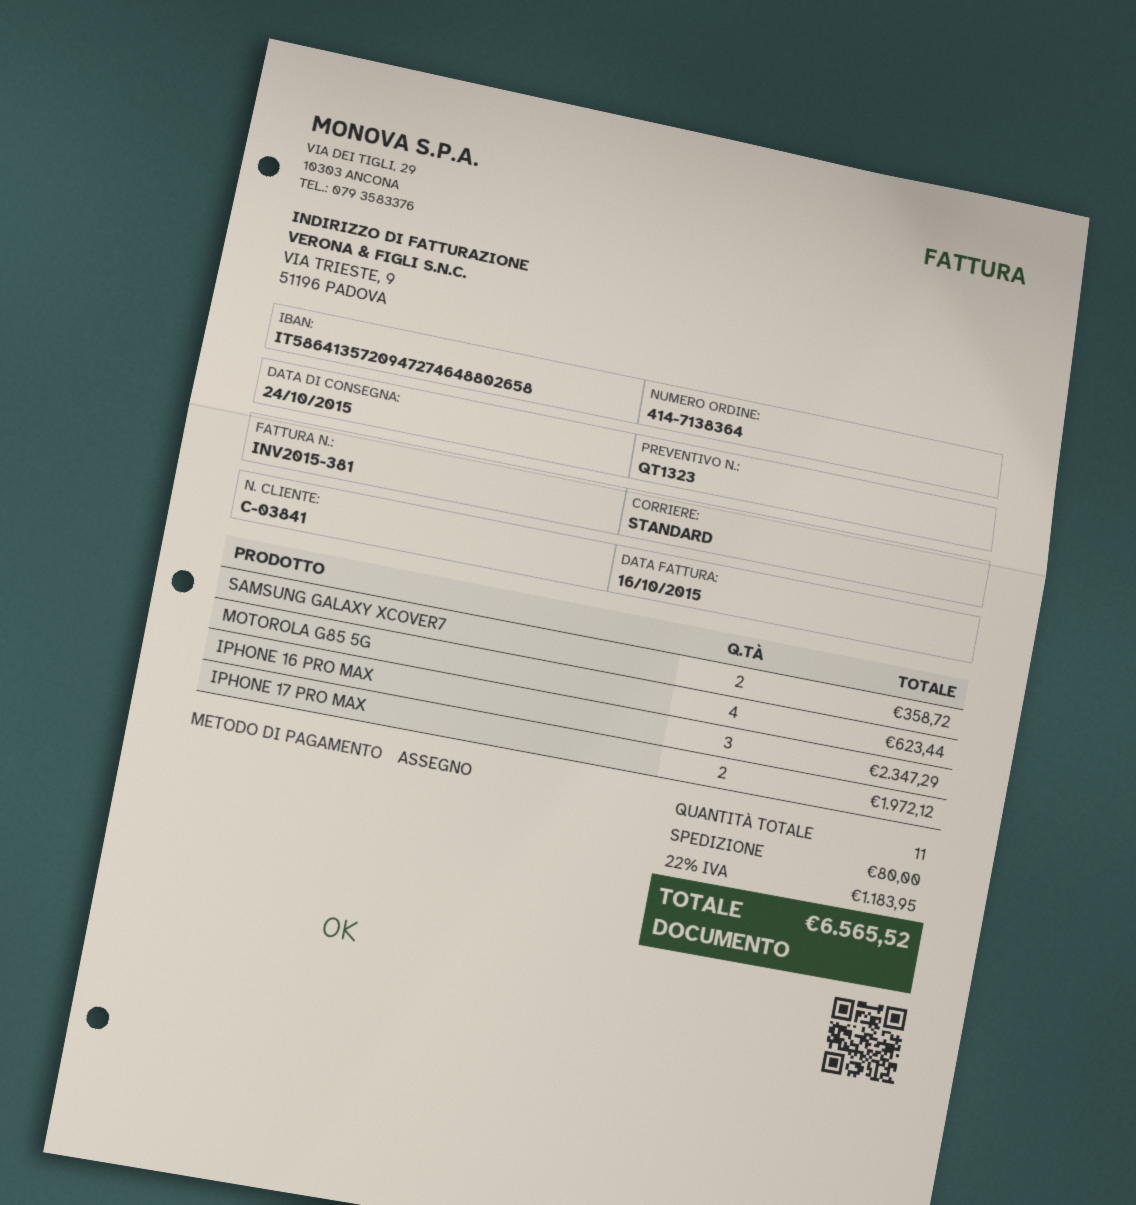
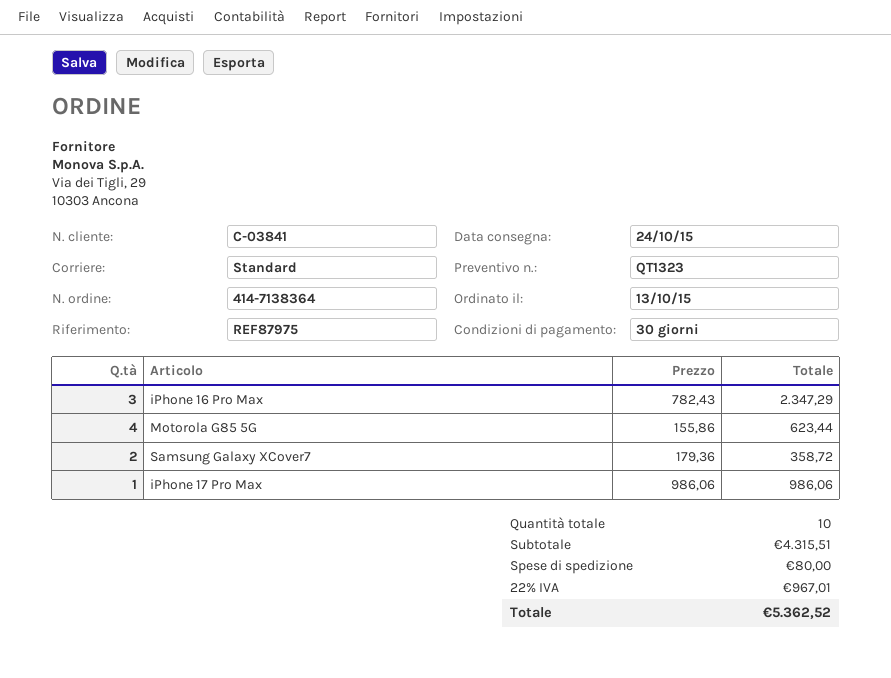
IPHONE 17 PRO MAX: 2 for 1972.12 -> 1 for 986.06
total quantity: 11 -> 10
tax: 22% = 1183.95 -> 22% = 967.01
total: 6565.52 -> 5362.52

